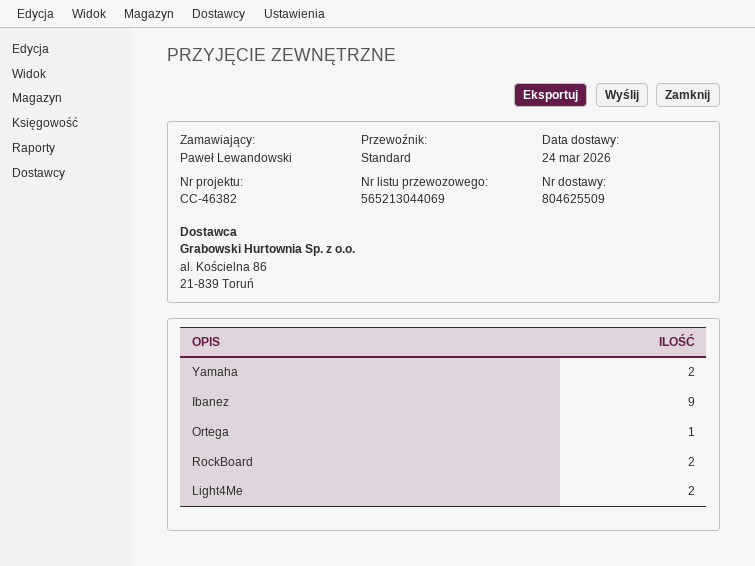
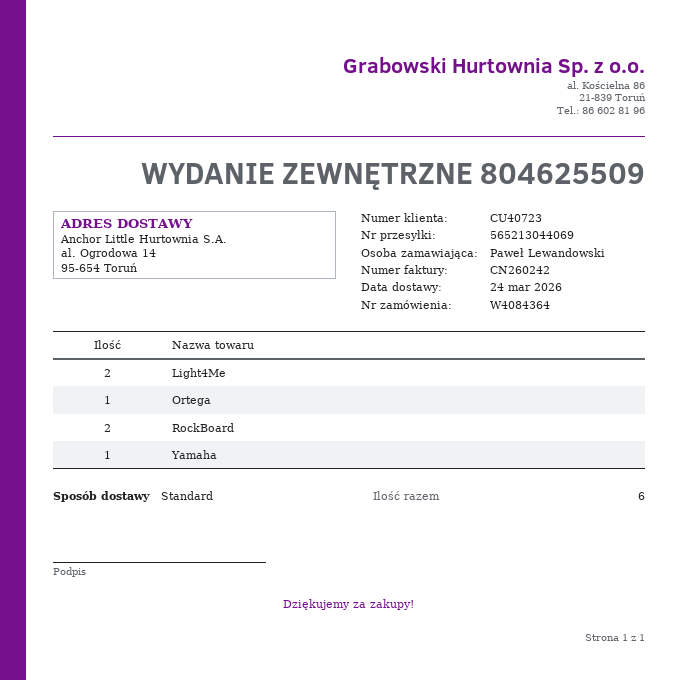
Yamaha: 2 -> 1
Ibanez: 9 -> none

